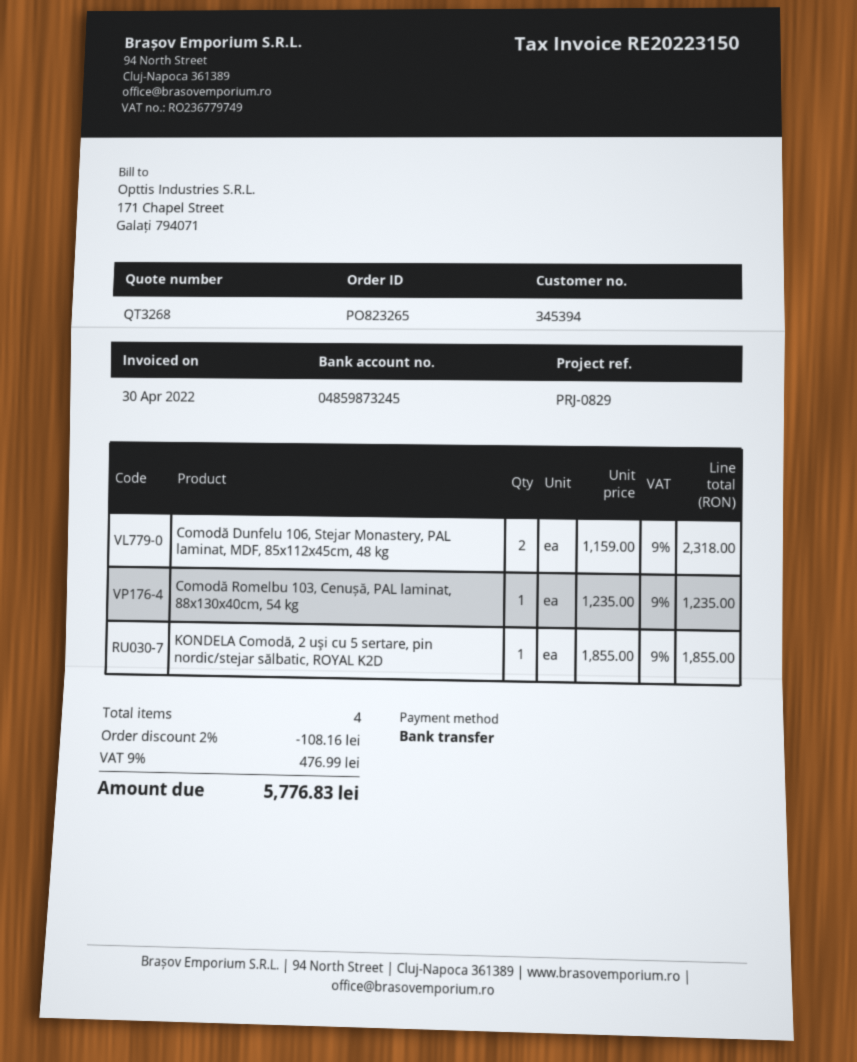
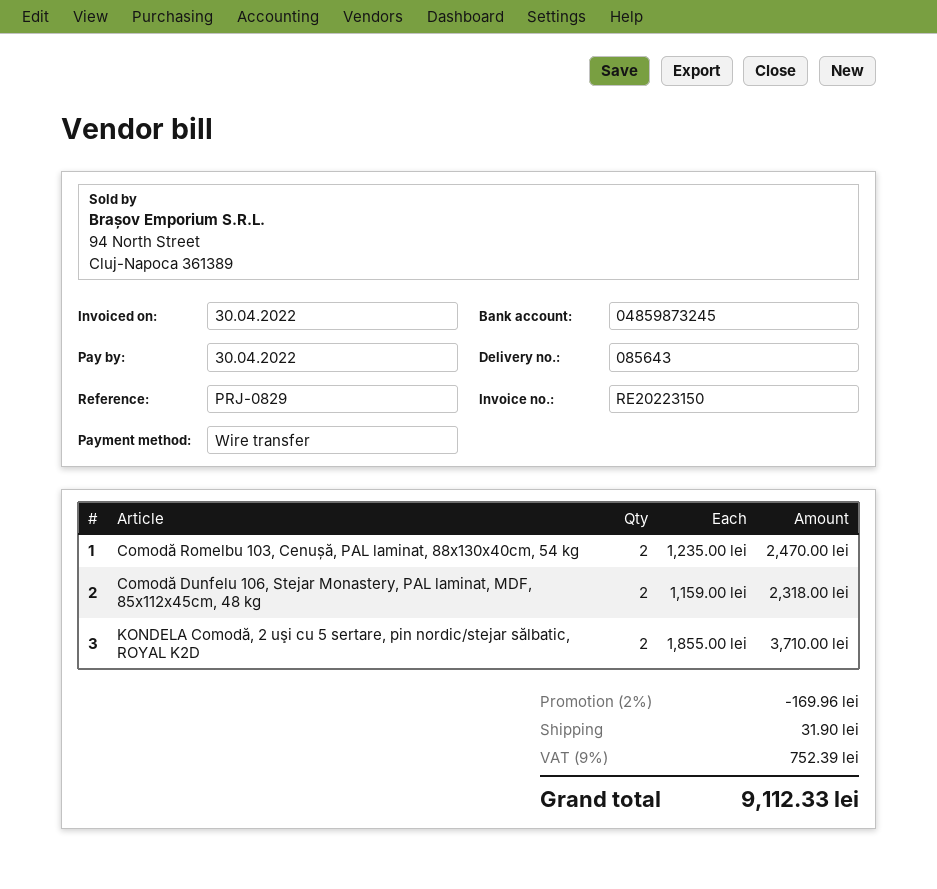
Comodă Romelbu 103, Cenușă, PAL laminat, 88x130x40cm, 54 kg: 1 x 1235.00 = 1235.00 -> 2 x 1235.00 = 2470.00
KONDELA Comodă, 2 uşi cu 5 sertare, pin nordic/stejar sălbatic, ROYAL K2D: 1 x 1855.00 = 1855.00 -> 2 x 1855.00 = 3710.00
discount: 2% = 108.16 -> 2% = 169.96
shipping: none -> 31.90
tax: 9% = 476.99 -> 9% = 752.39
total: 5776.83 -> 9112.33

